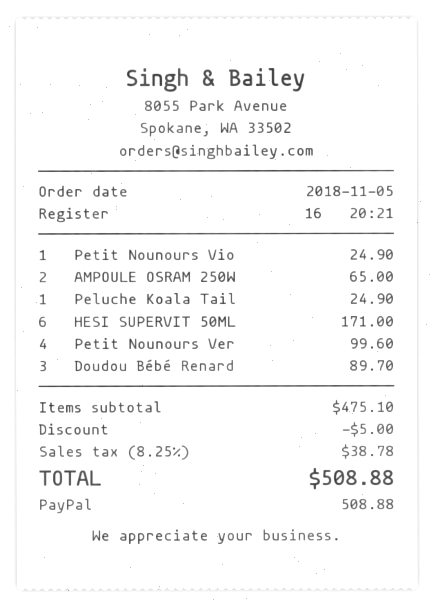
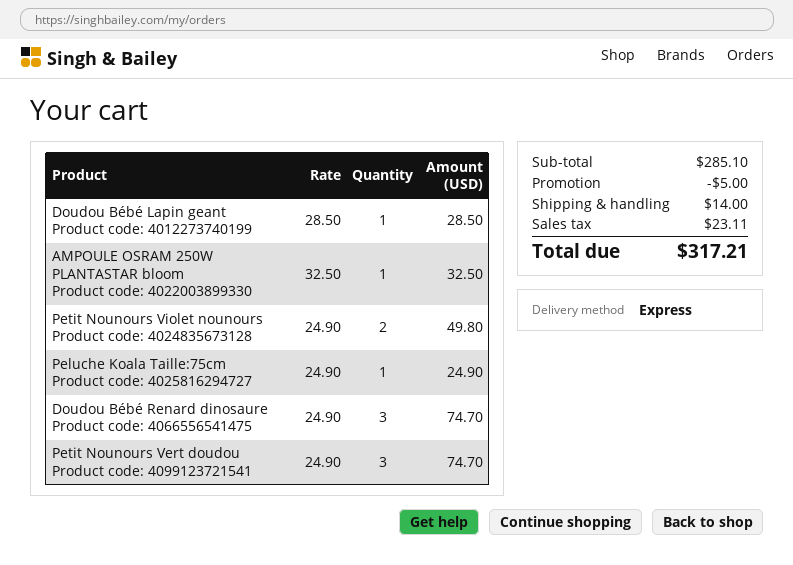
Petit Nounours Vio: 1 for 24.90 -> 2 for 49.80
AMPOULE OSRAM 250W: 2 for 65.00 -> 1 for 32.50
HESI SUPERVIT 50ML: 6 for 171.00 -> none
Petit Nounours Ver: 4 for 99.60 -> 3 for 74.70
Doudou Bébé Renard: 3 for 89.70 -> 3 for 74.70
Doudou Bébé Lapin geant: none -> 1 for 28.50
subtotal: 475.10 -> 285.10
shipping: none -> 14.00
tax: 38.78 -> 23.11
total: 508.88 -> 317.21

